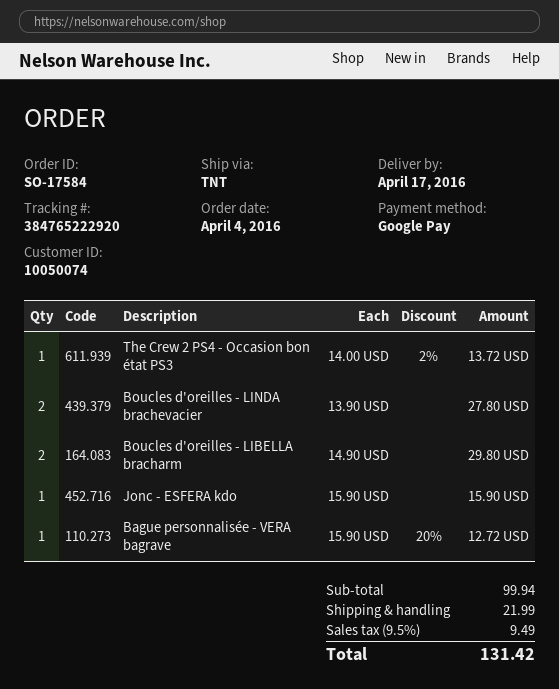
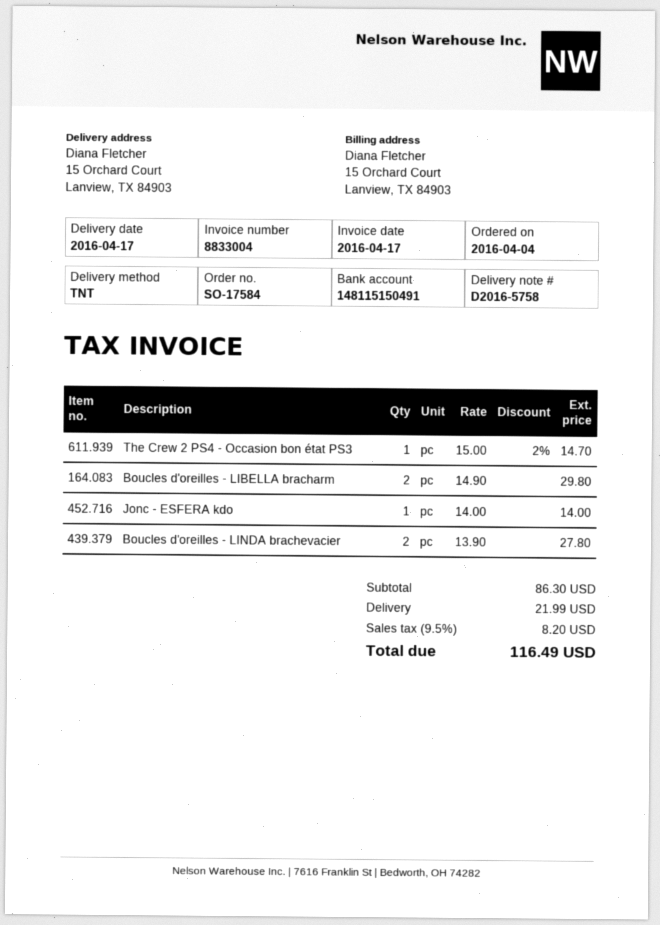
The Crew 2 PS4 - Occasion bon état PS3: 1 x 14.00 - 2% = 13.72 -> 1 x 15.00 - 2% = 14.70
Jonc - ESFERA kdo: 1 x 15.90 = 15.90 -> 1 x 14.00 = 14.00
Bague personnalisée - VERA bagrave: 1 x 15.90 - 20% = 12.72 -> none
subtotal: 99.94 -> 86.30
tax: 9.5% = 9.49 -> 9.5% = 8.20
total: 131.42 -> 116.49

